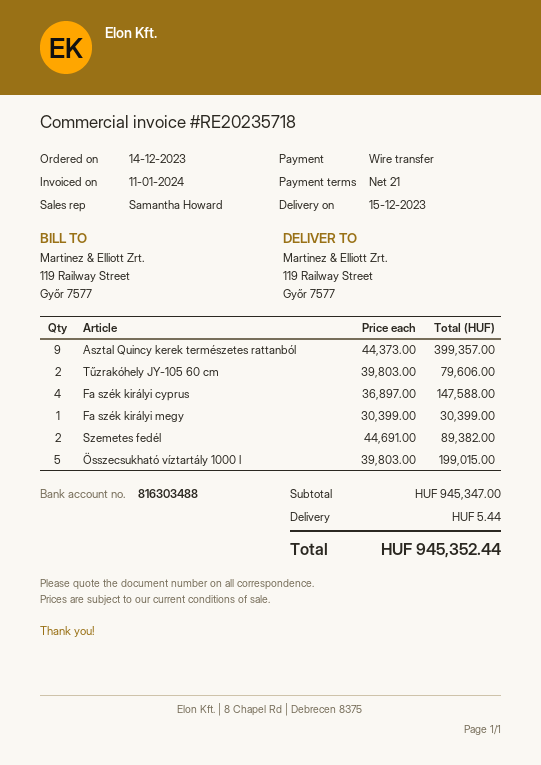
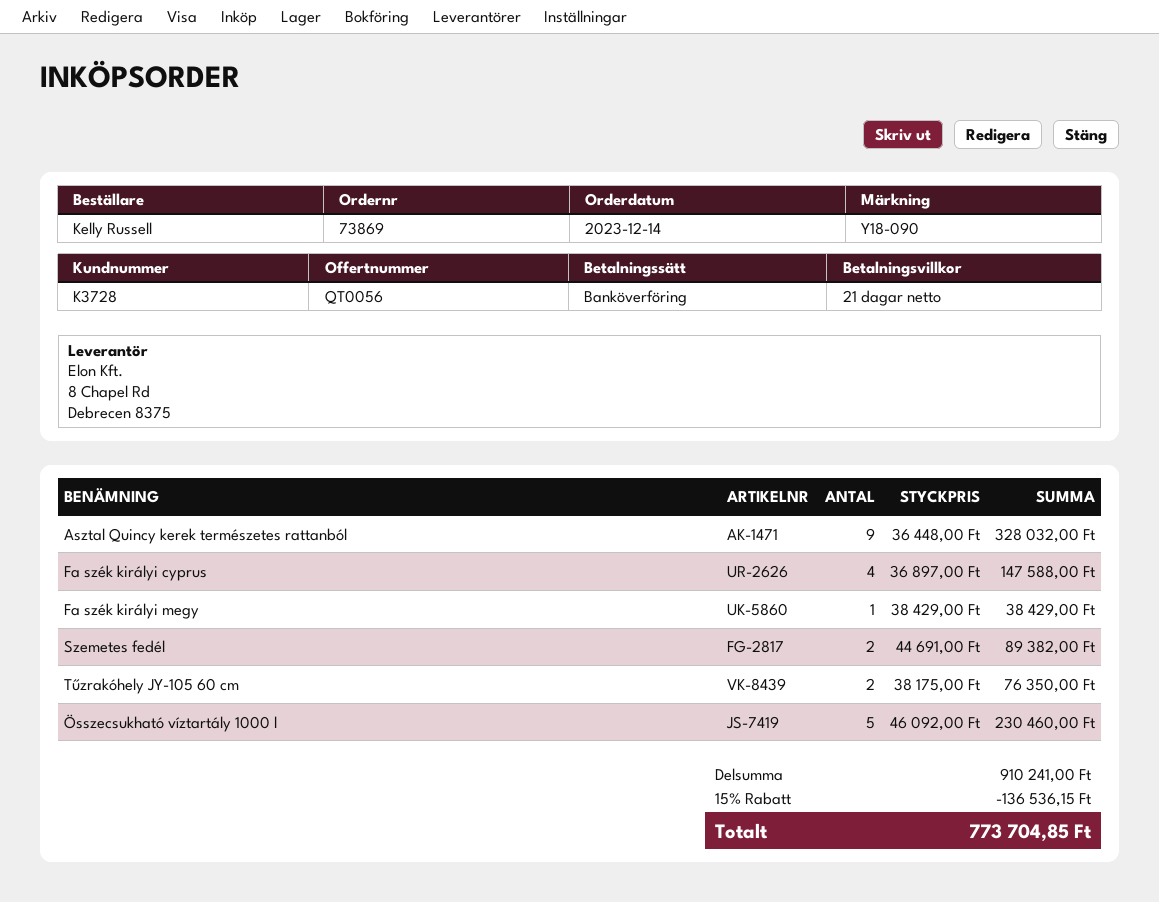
Asztal Quincy kerek természetes rattanból: 9 x 44373.00 = 399357.00 -> 9 x 36448.00 = 328032.00
Tűzrakóhely JY-105 60 cm: 2 x 39803.00 = 79606.00 -> 2 x 38175.00 = 76350.00
Fa szék királyi megy: 1 x 30399.00 = 30399.00 -> 1 x 38429.00 = 38429.00
Összecsukható víztartály 1000 l: 5 x 39803.00 = 199015.00 -> 5 x 46092.00 = 230460.00
subtotal: 945347.00 -> 910241.00
discount: none -> 15% = 136536.15
shipping: 5.44 -> none
total: 945352.44 -> 773704.85

